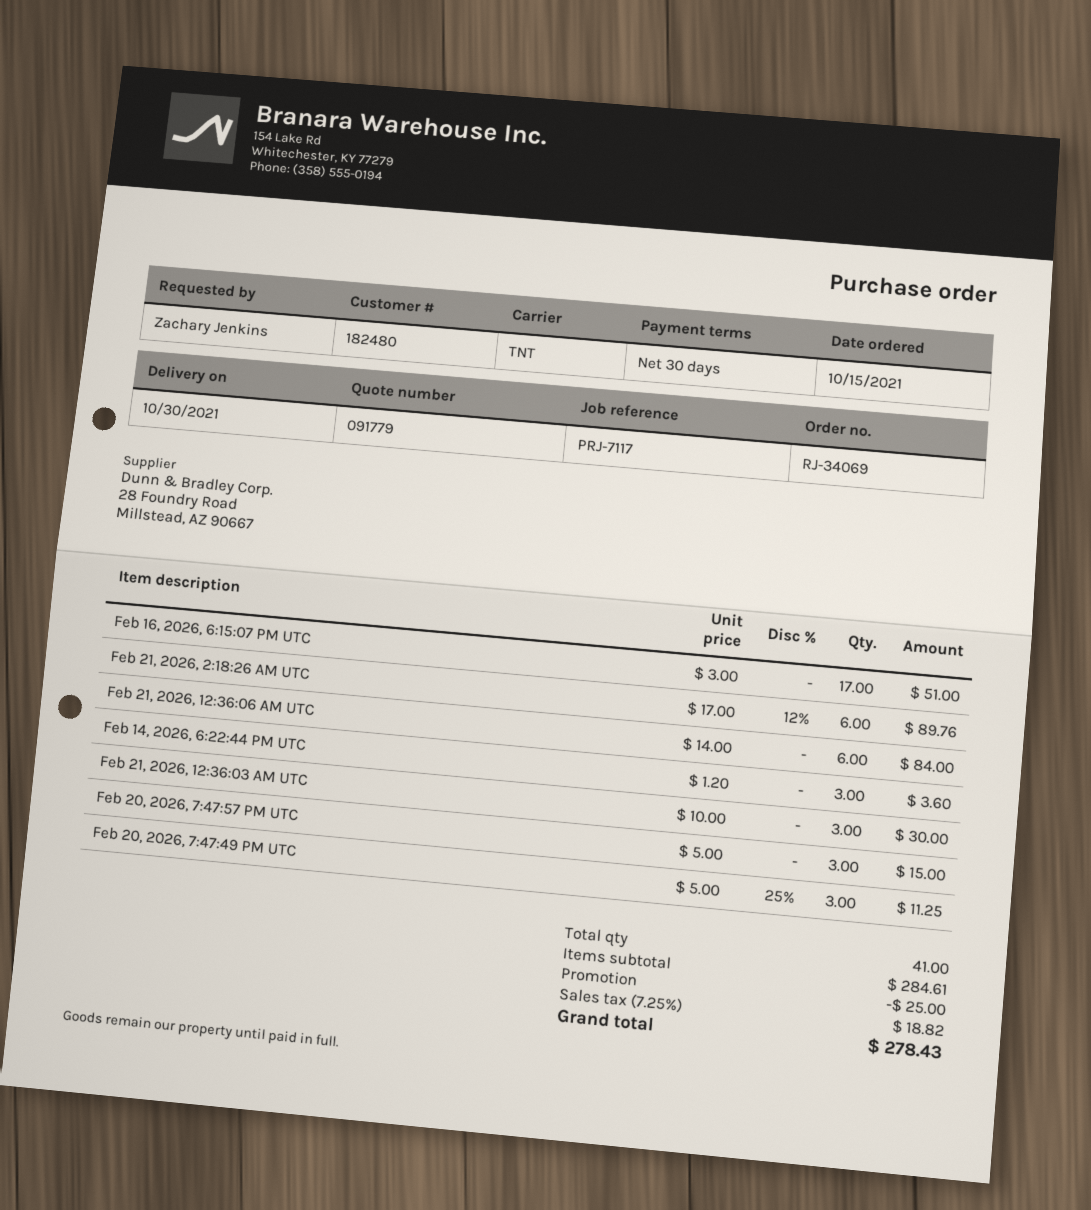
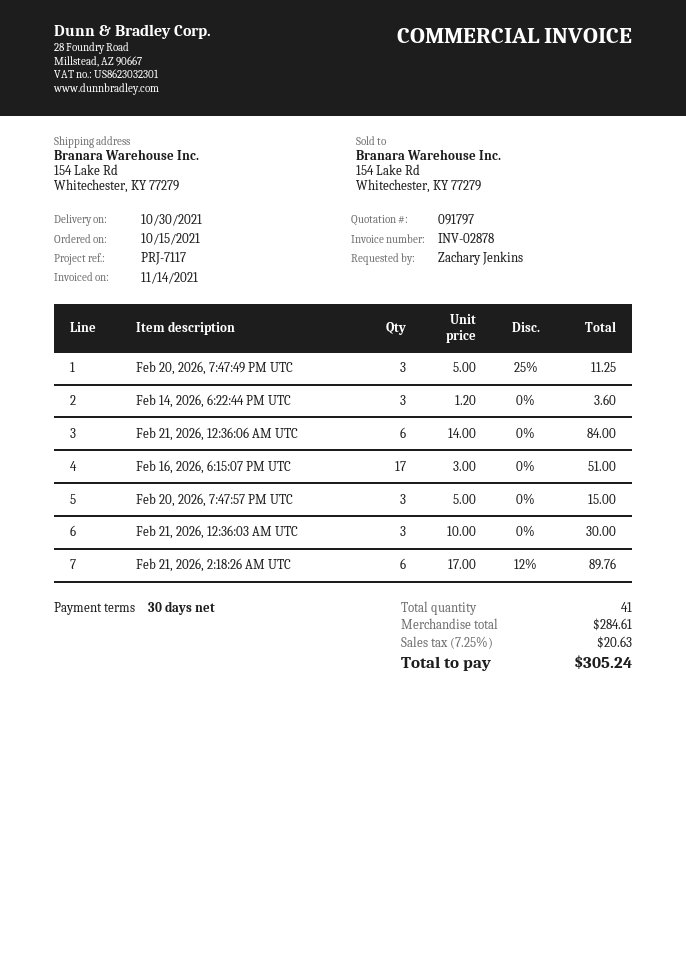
quote number: 091779 -> 091797
discount: 25.00 -> none
tax: 7.25% = 18.82 -> 7.25% = 20.63
total: 278.43 -> 305.24

